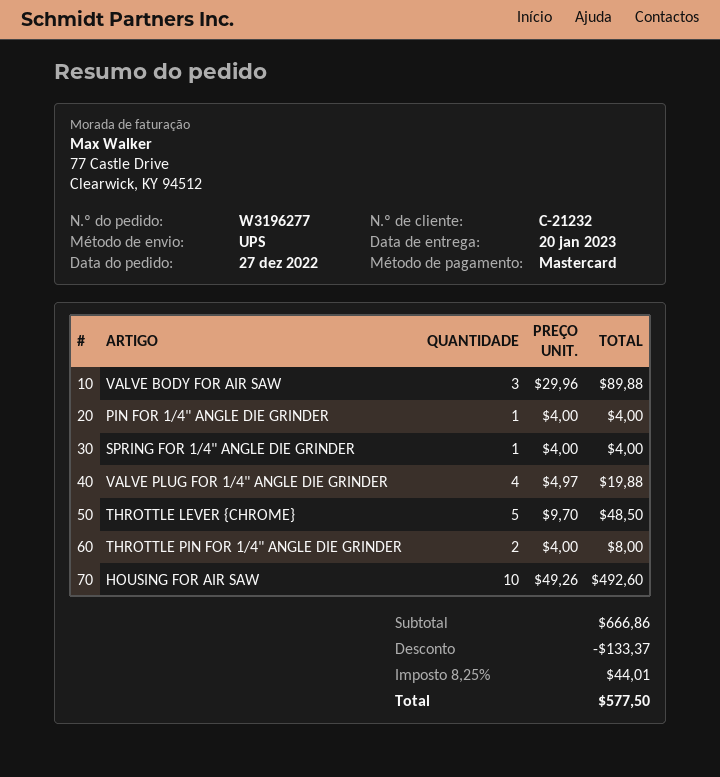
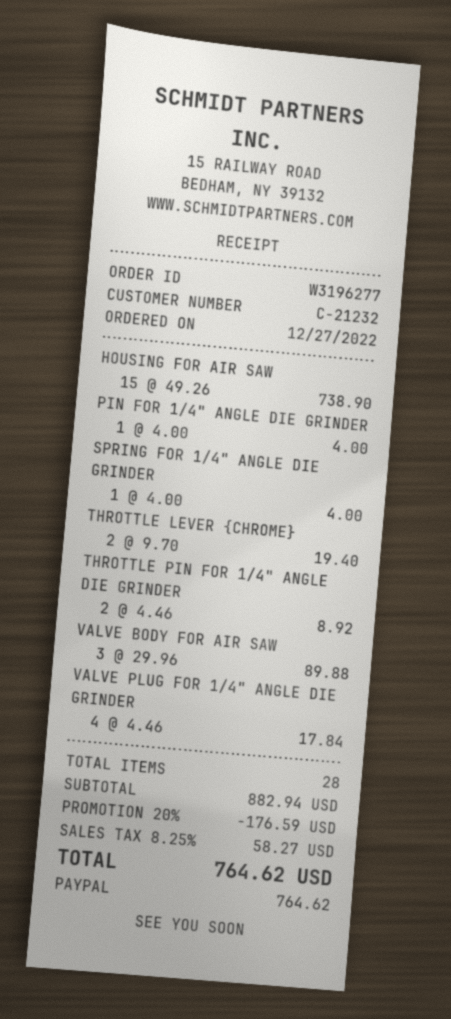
payment method: Mastercard -> PayPal
VALVE PLUG FOR 1/4" ANGLE DIE GRINDER: 4 x 4.97 = 19.88 -> 4 x 4.46 = 17.84
THROTTLE LEVER {CHROME}: 5 x 9.70 = 48.50 -> 2 x 9.70 = 19.40
THROTTLE PIN FOR 1/4" ANGLE DIE GRINDER: 2 x 4.00 = 8.00 -> 2 x 4.46 = 8.92
HOUSING FOR AIR SAW: 10 x 49.26 = 492.60 -> 15 x 49.26 = 738.90
subtotal: 666.86 -> 882.94
discount: 133.37 -> 176.59
tax: 8.25% = 44.01 -> 8.25% = 58.27
total: 577.50 -> 764.62

